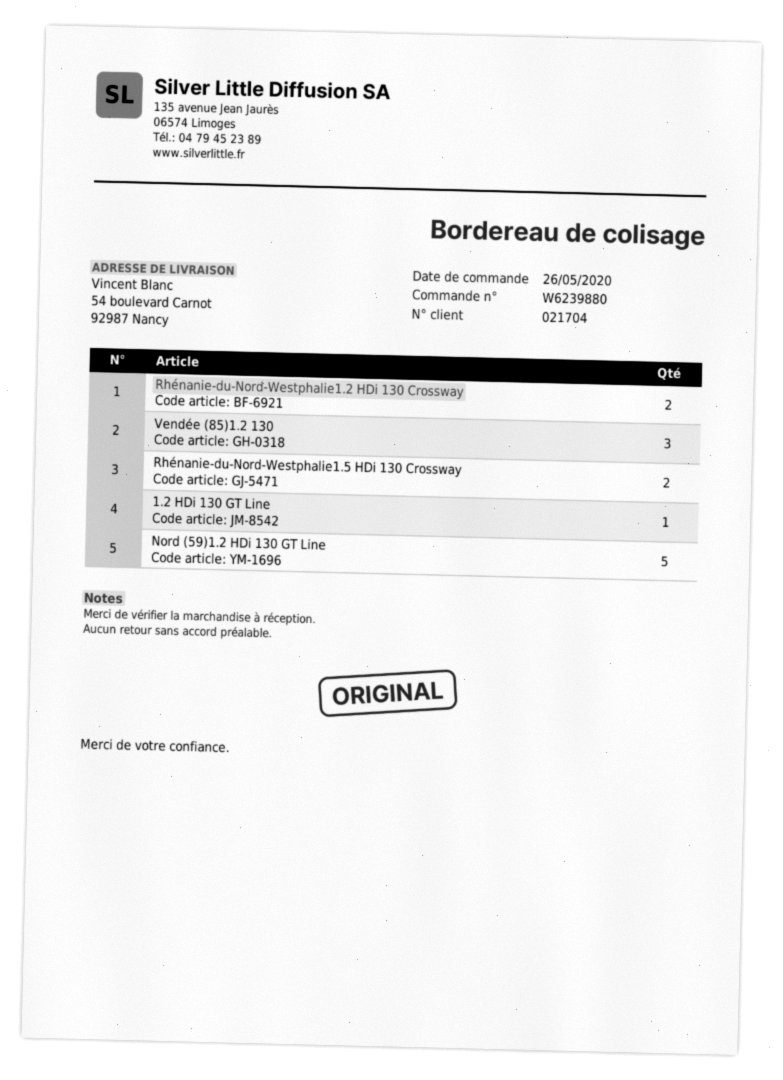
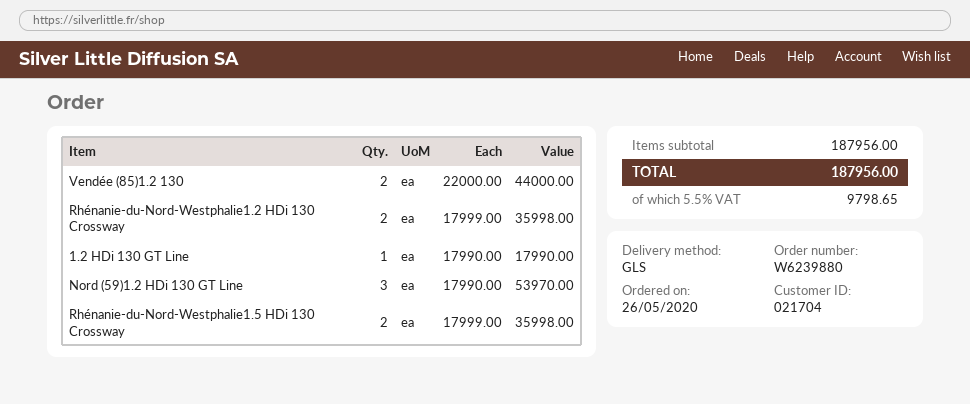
Vendée (85)1.2 130: 3 -> 2
Nord (59)1.2 HDi 130 GT Line: 5 -> 3

